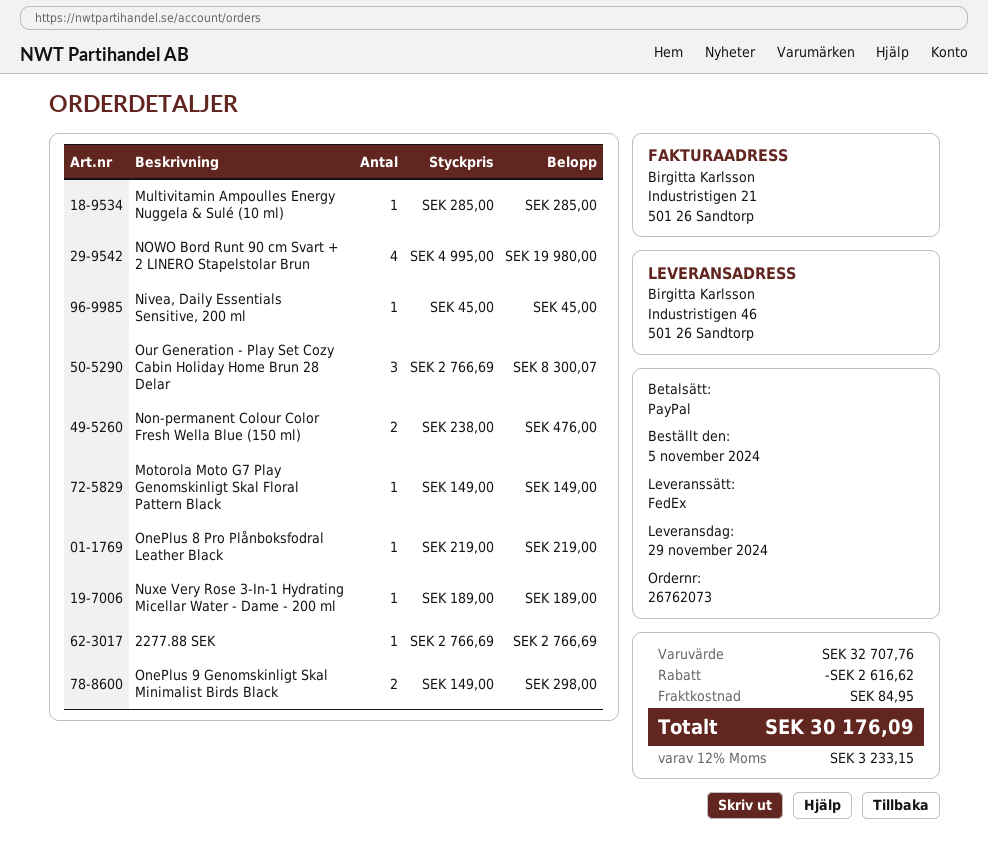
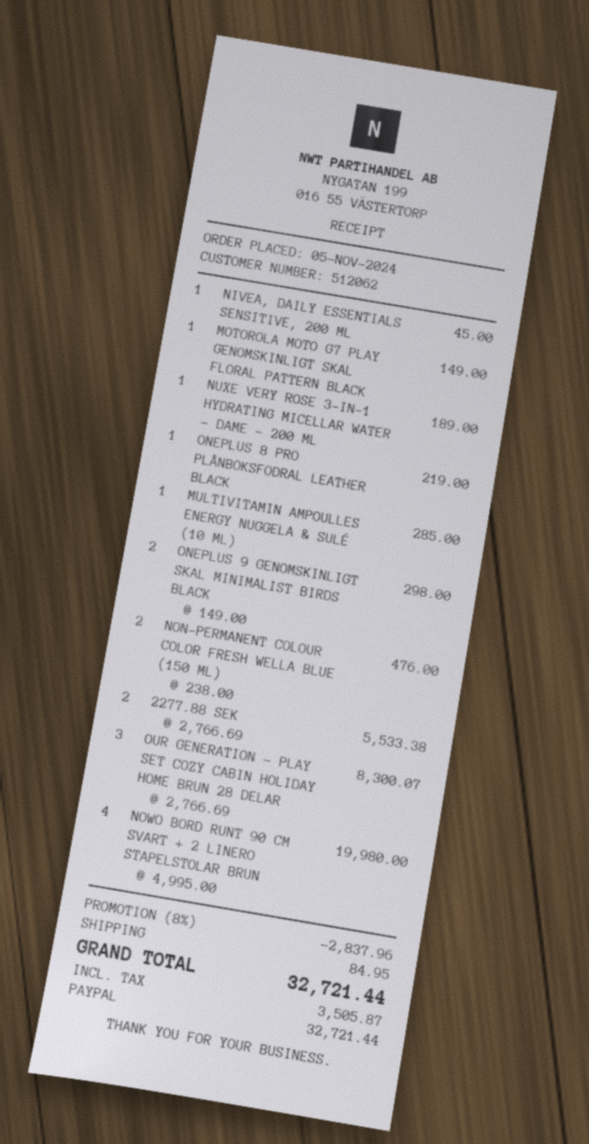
2277.88 SEK: 1 x 2766.69 = 2766.69 -> 2 x 2766.69 = 5533.38
discount: 2616.62 -> 2837.96
tax: 3233.15 -> 3505.87
total: 30176.09 -> 32721.44

